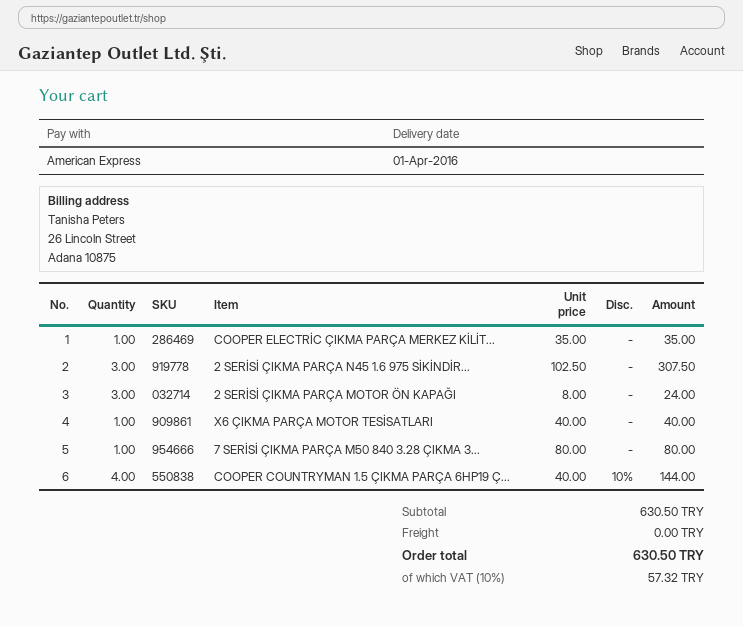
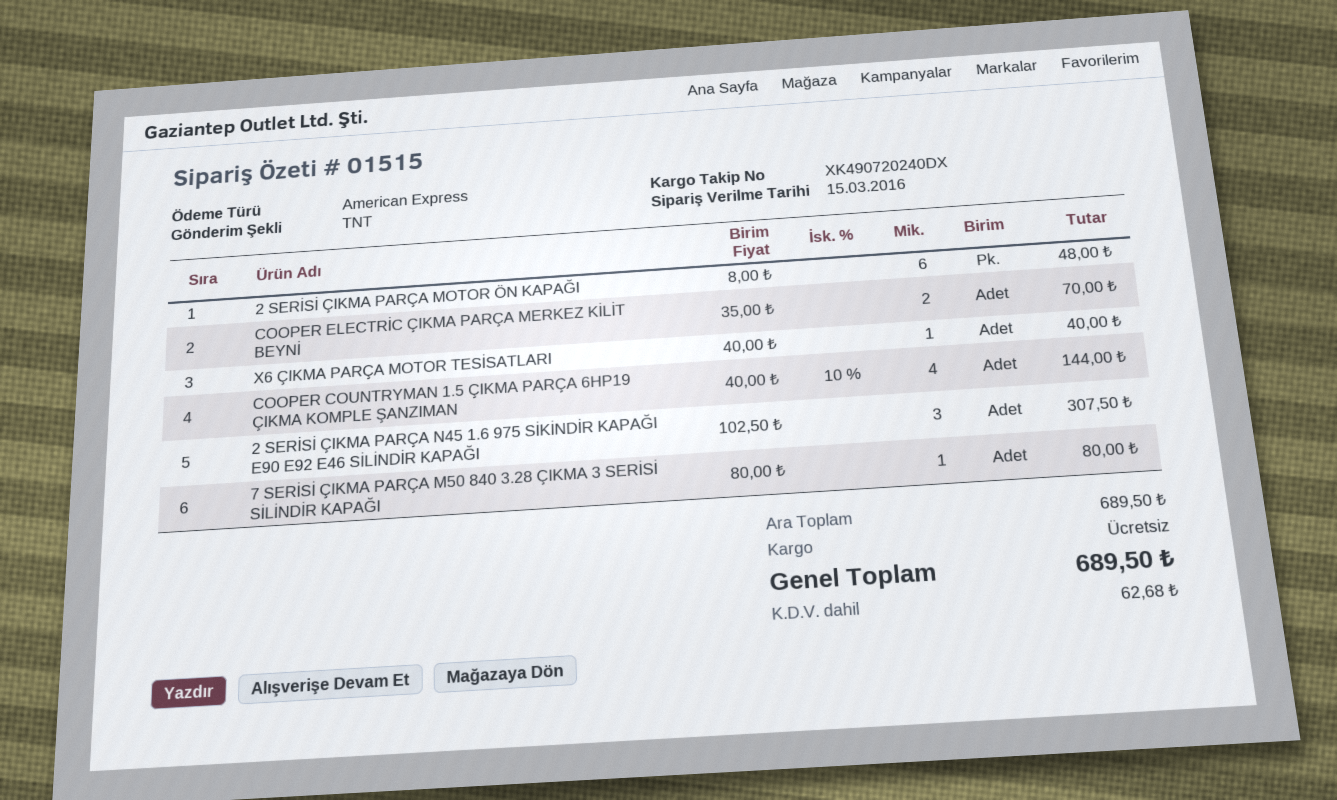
COOPER ELECTRİC ÇIKMA PARÇA MERKEZ KİLİT...: 1 x 35.00 = 35.00 -> 2 x 35.00 = 70.00
2 SERİSİ ÇIKMA PARÇA MOTOR ÖN KAPAĞI: 3 x 8.00 = 24.00 -> 6 x 8.00 = 48.00
subtotal: 630.50 -> 689.50
tax: 57.32 -> 62.68
total: 630.50 -> 689.50

